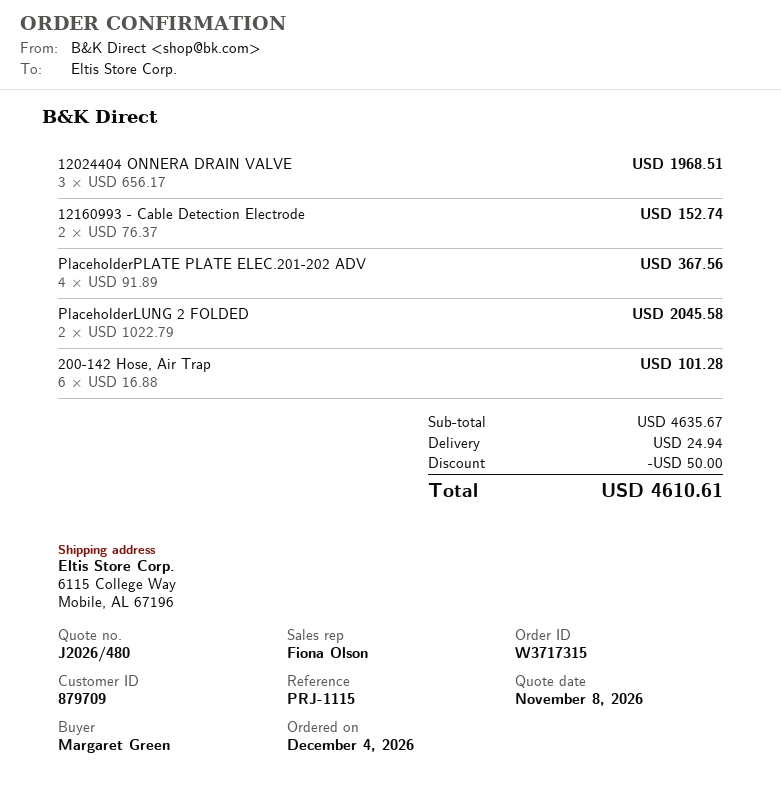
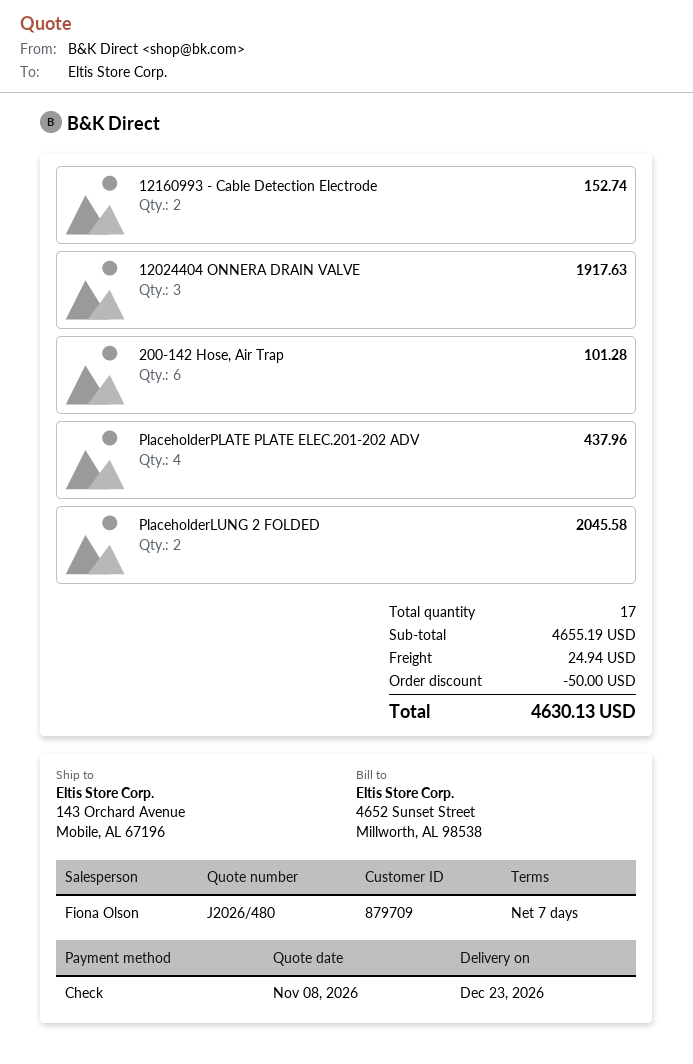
ship to: 6115 College Way, Mobile, AL 67196 -> 143 Orchard Avenue, Mobile, AL 67196
12024404 ONNERA DRAIN VALVE: 3 for 1968.51 -> 3 for 1917.63
PlaceholderPLATE PLATE ELEC.201-202 ADV: 4 for 367.56 -> 4 for 437.96
subtotal: 4635.67 -> 4655.19
total: 4610.61 -> 4630.13

